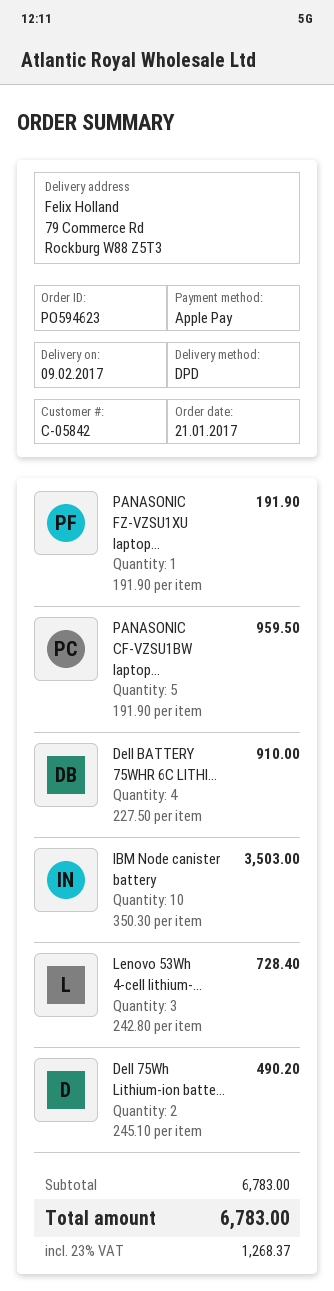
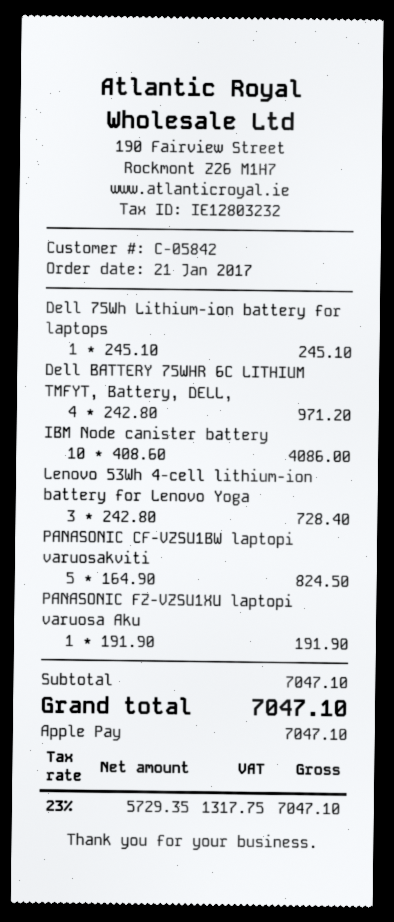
PANASONIC CF-VZSU1BW laptop...: 5 x 191.90 = 959.50 -> 5 x 164.90 = 824.50
Dell BATTERY 75WHR 6C LITHI...: 4 x 227.50 = 910.00 -> 4 x 242.80 = 971.20
IBM Node canister battery: 10 x 350.30 = 3503.00 -> 10 x 408.60 = 4086.00
Dell 75Wh Lithium-ion batte...: 2 x 245.10 = 490.20 -> 1 x 245.10 = 245.10
subtotal: 6783.00 -> 7047.10
tax: 23% = 1268.37 -> 23% = 1317.75
total: 6783.00 -> 7047.10

